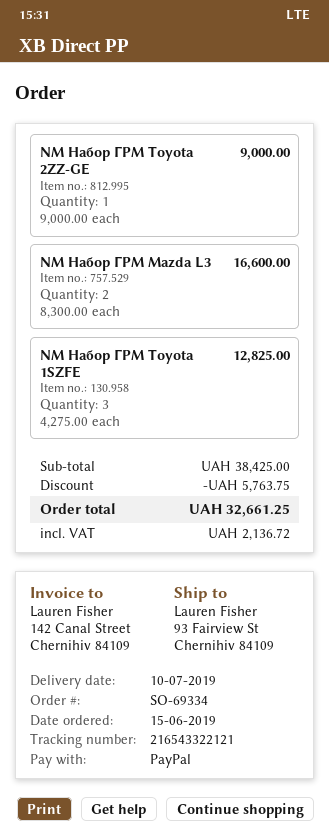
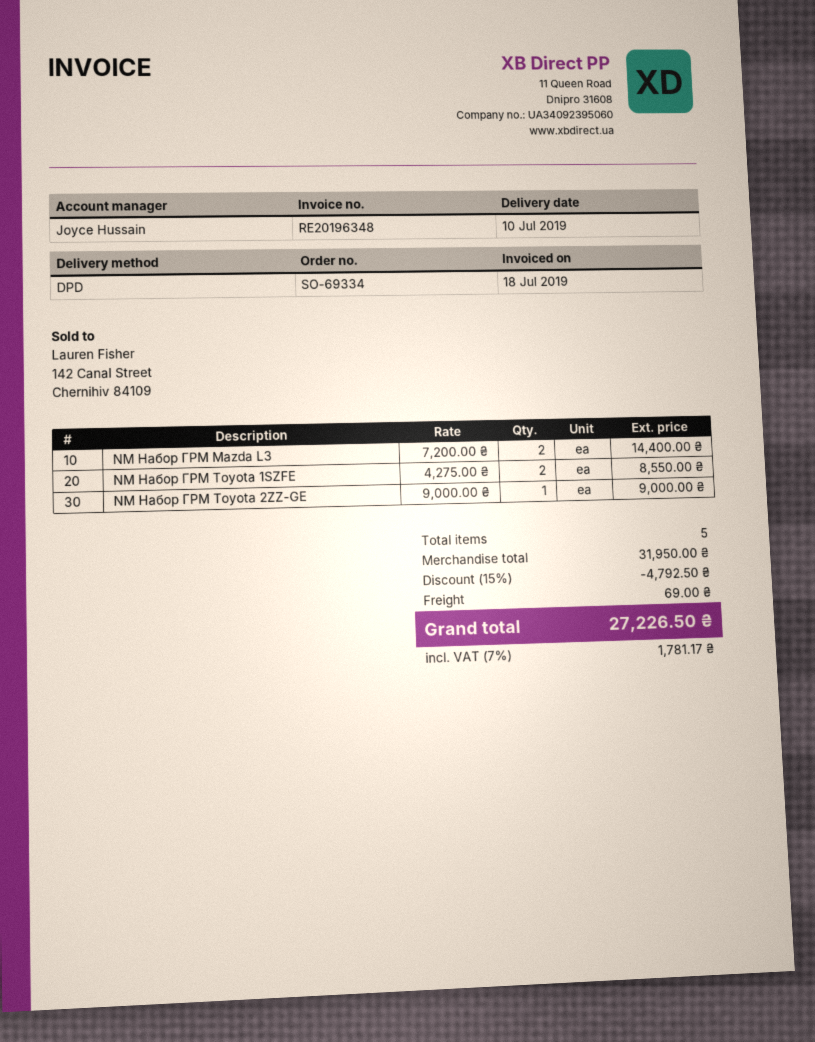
NM Набор ГРМ Mazda L3: 2 x 8300.00 = 16600.00 -> 2 x 7200.00 = 14400.00
NM Набор ГРМ Toyota 1SZFE: 3 x 4275.00 = 12825.00 -> 2 x 4275.00 = 8550.00
subtotal: 38425.00 -> 31950.00
discount: 5763.75 -> 4792.50
shipping: none -> 69.00
tax: 2136.72 -> 1781.17
total: 32661.25 -> 27226.50

